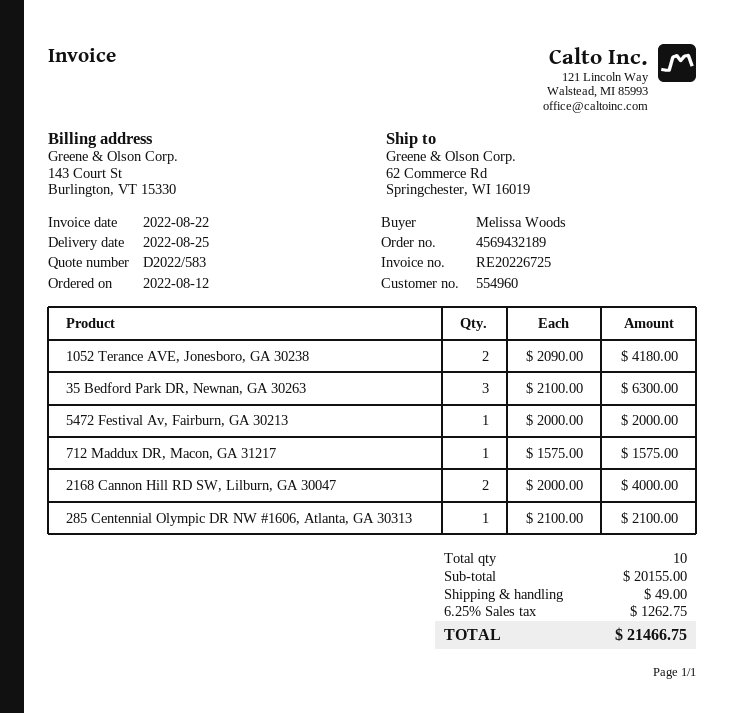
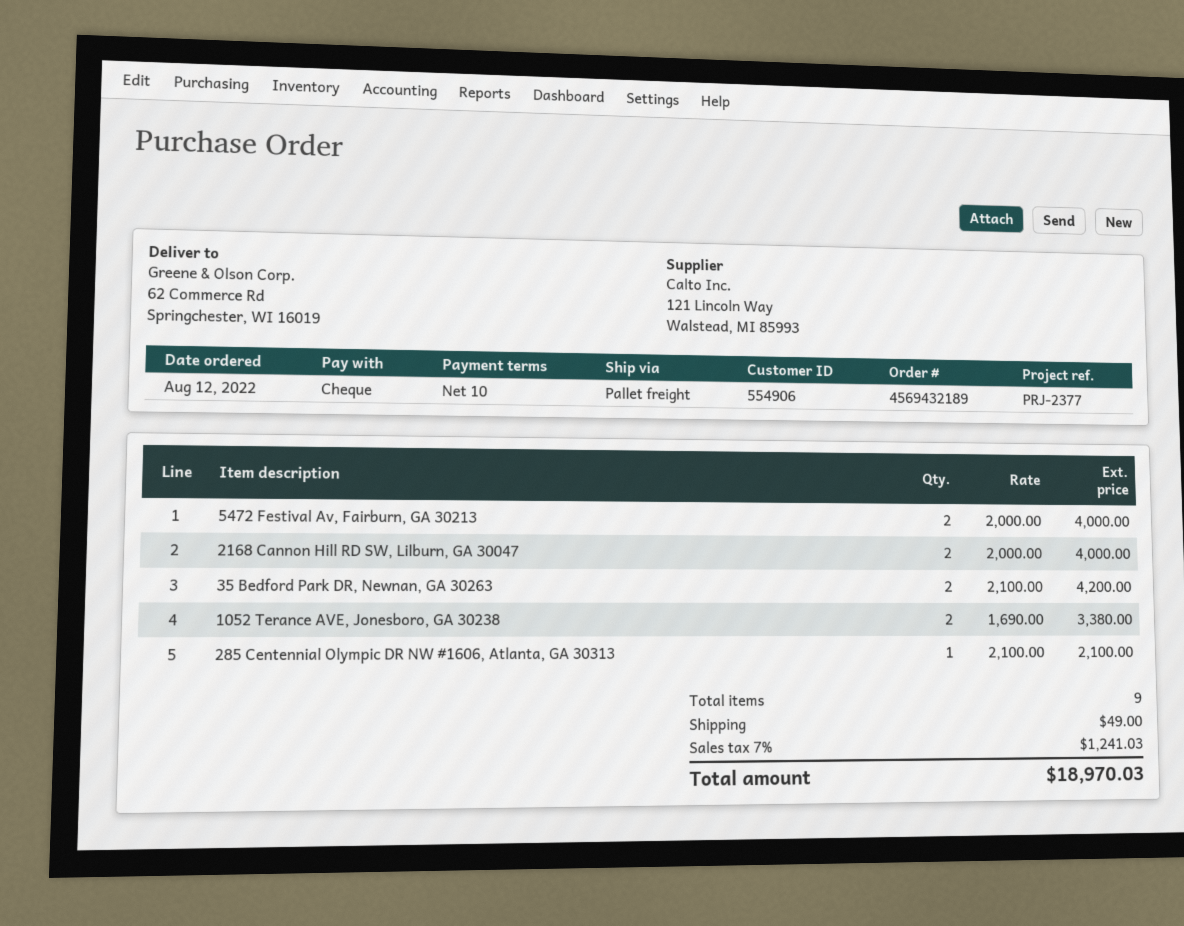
customer number: 554960 -> 554906
1052 Terance AVE, Jonesboro, GA 30238: 2 x 2090.00 = 4180.00 -> 2 x 1690.00 = 3380.00
35 Bedford Park DR, Newnan, GA 30263: 3 x 2100.00 = 6300.00 -> 2 x 2100.00 = 4200.00
5472 Festival Av, Fairburn, GA 30213: 1 x 2000.00 = 2000.00 -> 2 x 2000.00 = 4000.00
712 Maddux DR, Macon, GA 31217: 1 x 1575.00 = 1575.00 -> none
total quantity: 10 -> 9
tax: 6.25% = 1262.75 -> 7% = 1241.03
total: 21466.75 -> 18970.03

